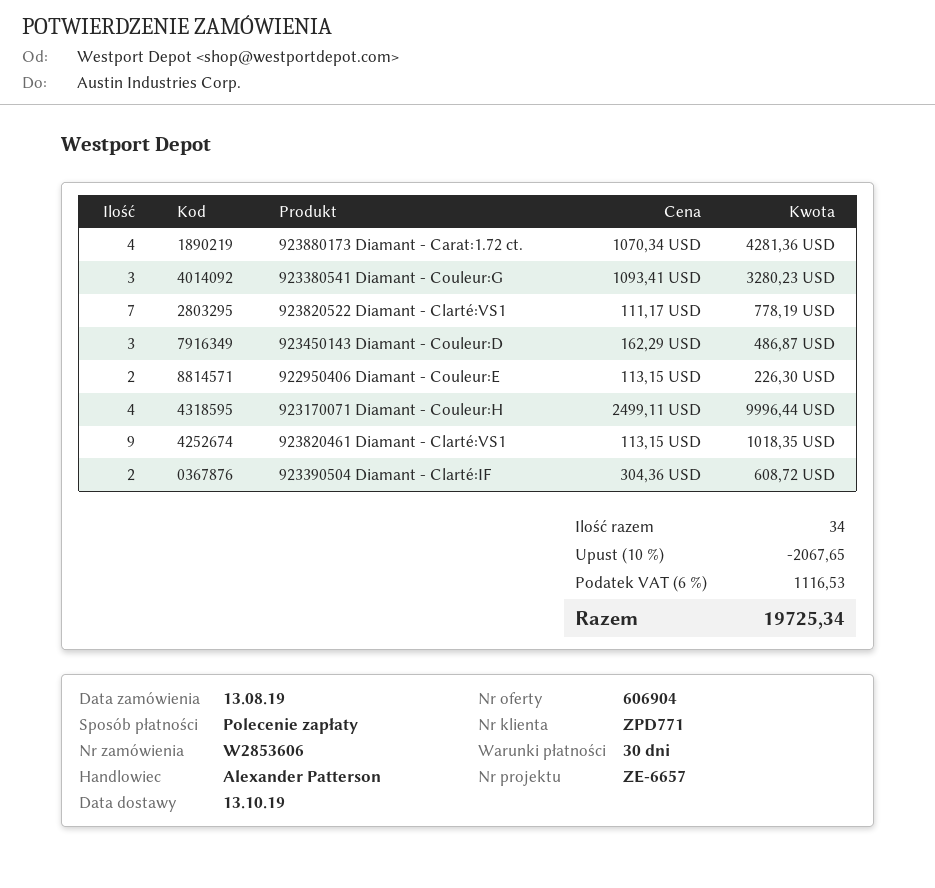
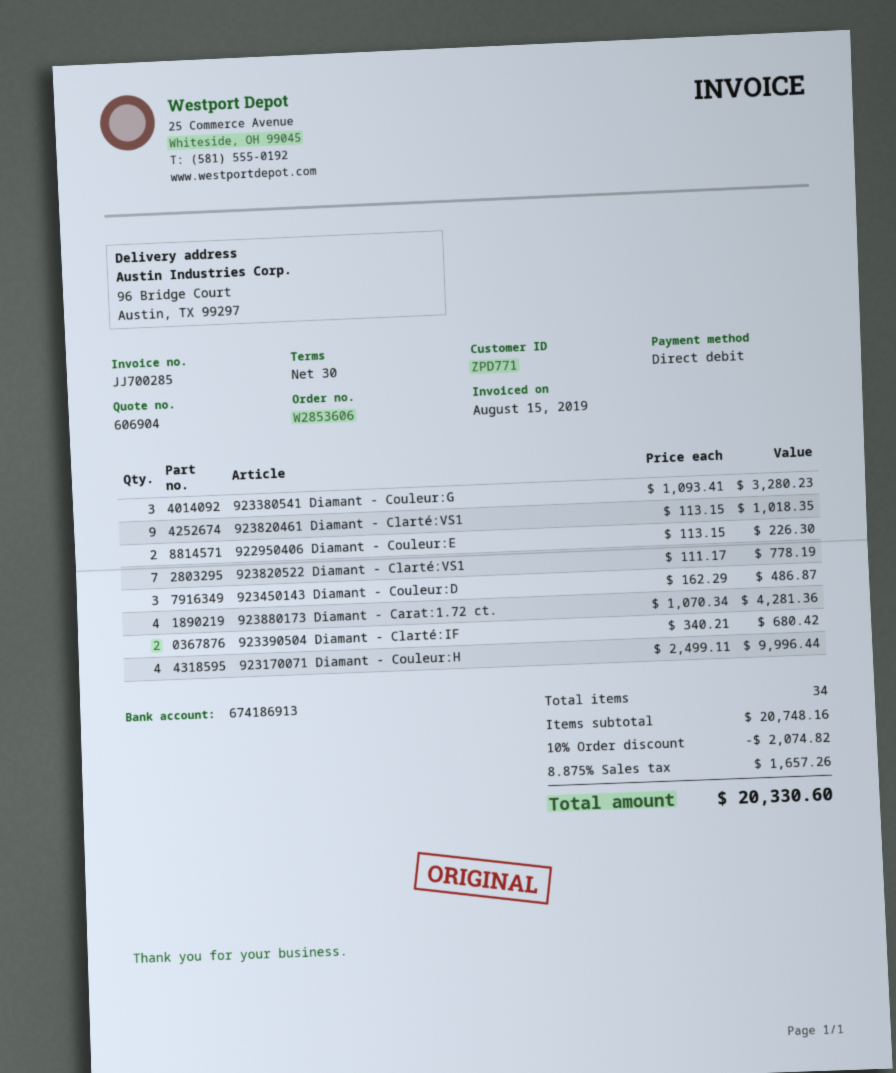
923390504 Diamant - Clarté:IF: 2 x 304.36 = 608.72 -> 2 x 340.21 = 680.42
discount: 10% = 2067.65 -> 10% = 2074.82
tax: 6% = 1116.53 -> 8.875% = 1657.26
total: 19725.34 -> 20330.60

